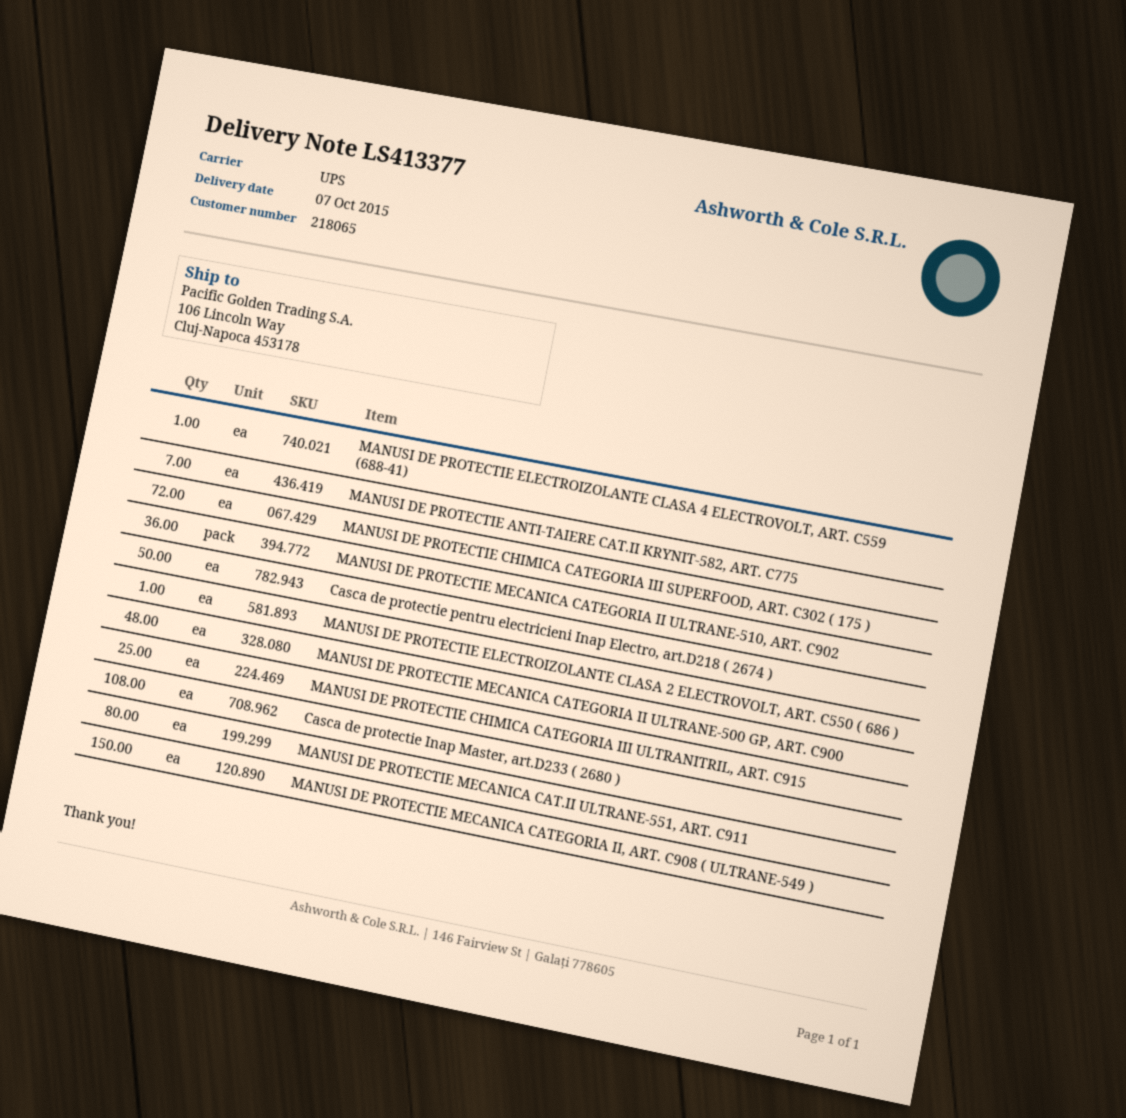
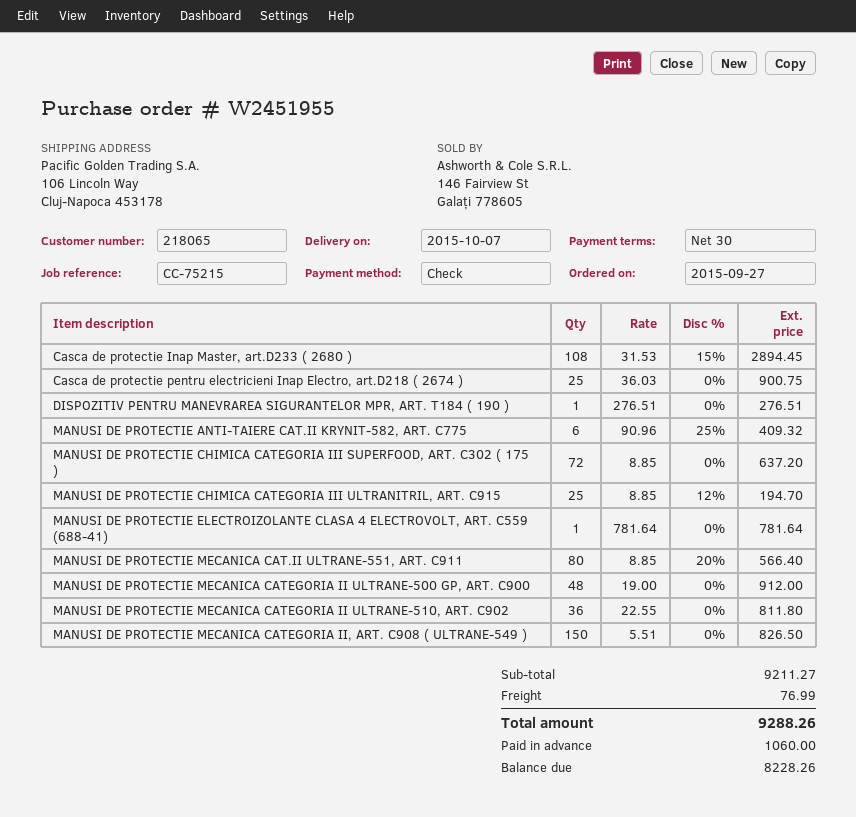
MANUSI DE PROTECTIE ANTI-TAIERE CAT.II KRYNIT-582, ART. C775: 7 -> 6
Casca de protectie pentru electricieni Inap Electro, art.D218 ( 2674 ): 50 -> 25
MANUSI DE PROTECTIE ELECTROIZOLANTE CLASA 2 ELECTROVOLT, ART. C550 ( 686 ): 1 -> none
DISPOZITIV PENTRU MANEVRAREA SIGURANTELOR MPR, ART. T184 ( 190 ): none -> 1

